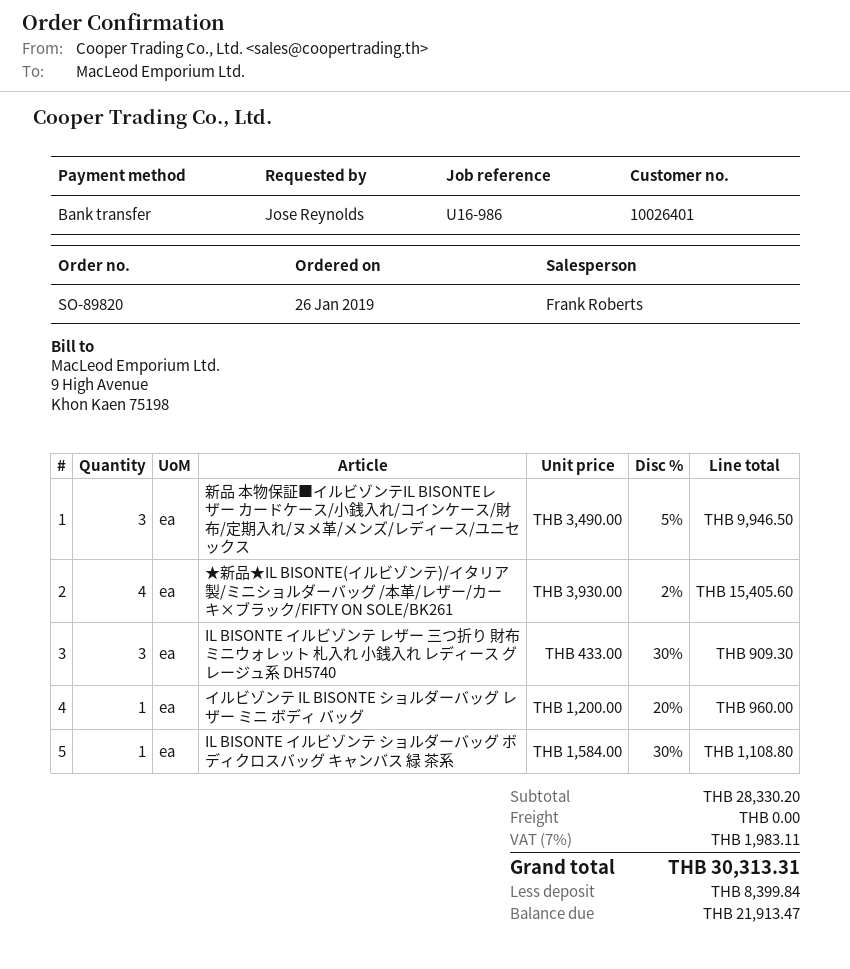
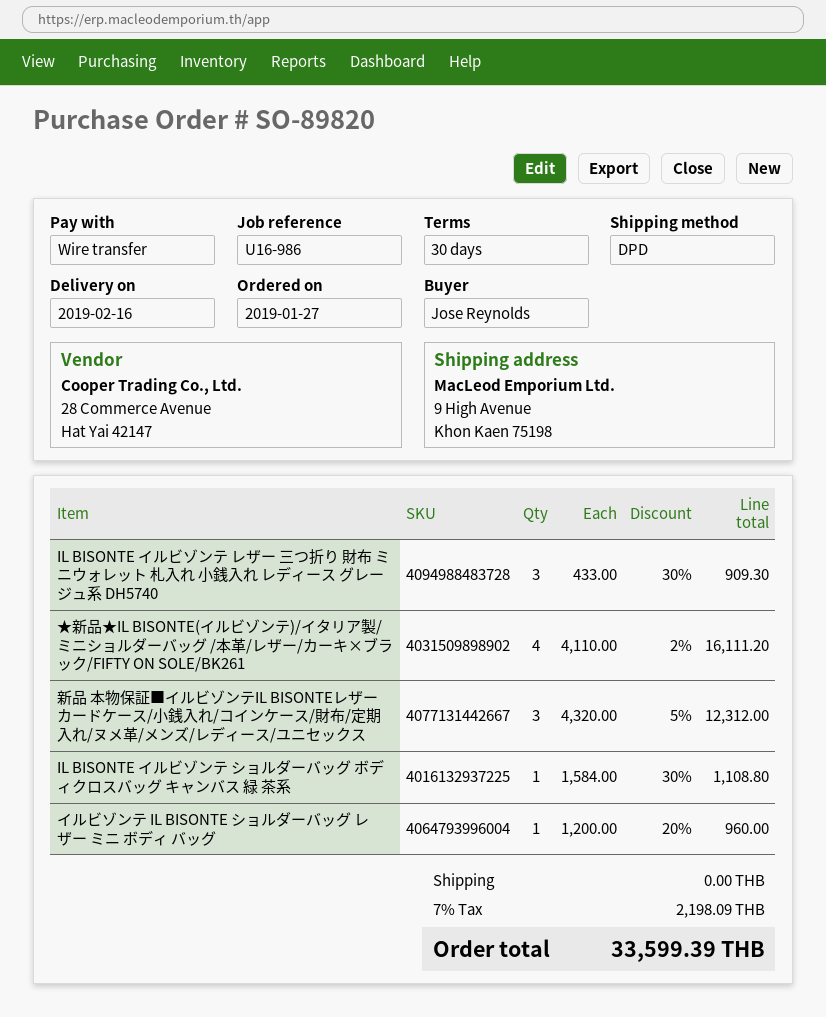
order date: 2019-01-26 -> 2019-01-27
新品 本物保証■イルビゾンテIL BISONTEレザー カードケース/小銭入れ/コインケース/財布/定期入れ/ヌメ革/メンズ/レディース/ユニセックス: 3 x 3490.00 - 5% = 9946.50 -> 3 x 4320.00 - 5% = 12312.00
★新品★IL BISONTE(イルビゾンテ)/イタリア製/ミニショルダーバッグ /本革/レザー/カーキ×ブラック/FIFTY ON SOLE/BK261: 4 x 3930.00 - 2% = 15405.60 -> 4 x 4110.00 - 2% = 16111.20
tax: 7% = 1983.11 -> 7% = 2198.09
total: 30313.31 -> 33599.39

